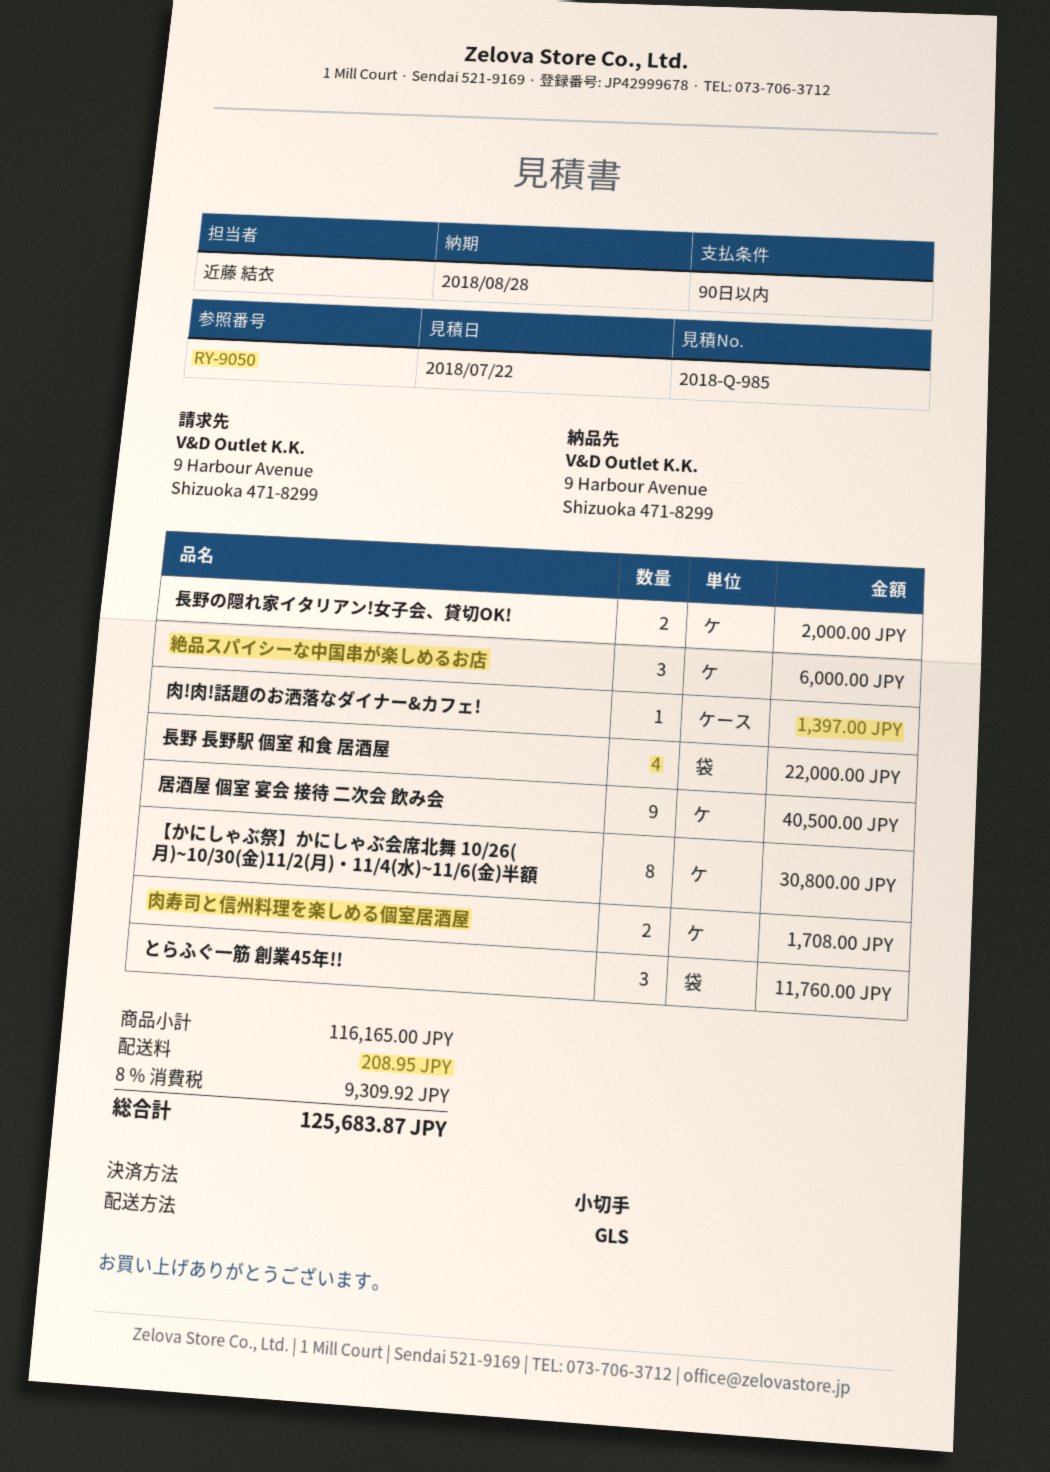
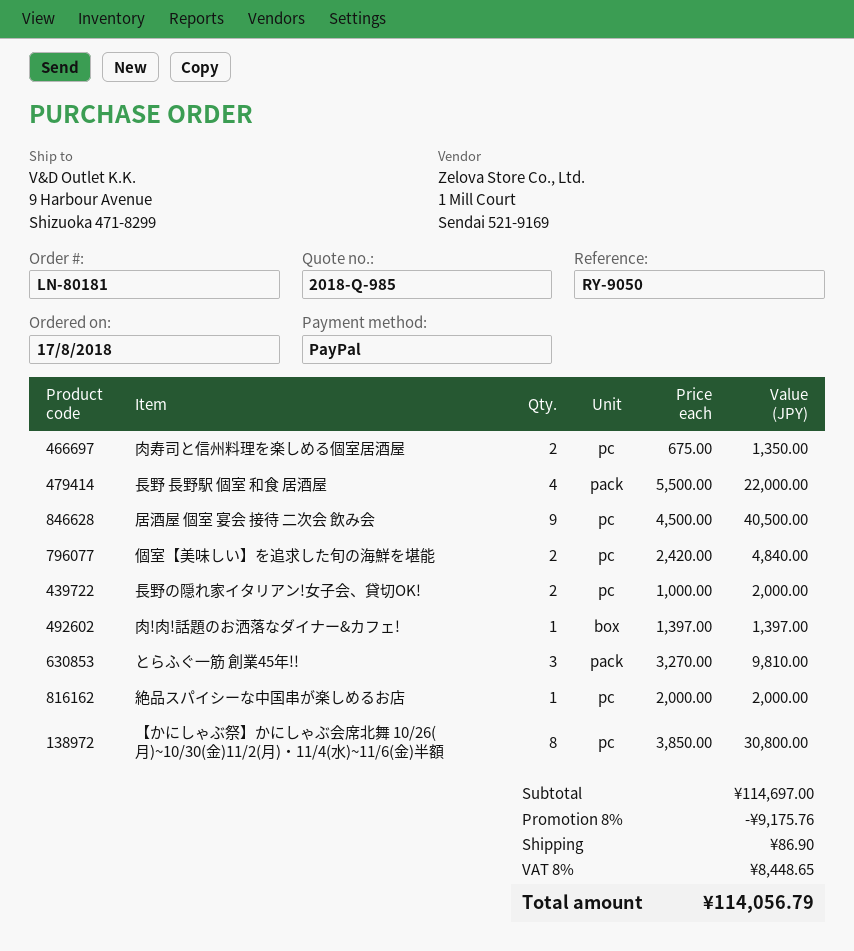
payment method: cheque -> PayPal
絶品スパイシーな中国串が楽しめるお店: 3 for 6000.00 -> 1 for 2000.00
肉寿司と信州料理を楽しめる個室居酒屋: 2 for 1708.00 -> 2 for 1350.00
とらふぐ一筋 創業45年!!: 3 for 11760.00 -> 3 for 9810.00
個室【美味しい】を追求した旬の海鮮を堪能: none -> 2 for 4840.00
subtotal: 116165.00 -> 114697.00
discount: none -> 8% = 9175.76
shipping: 208.95 -> 86.90
tax: 8% = 9309.92 -> 8% = 8448.65
total: 125683.87 -> 114056.79

